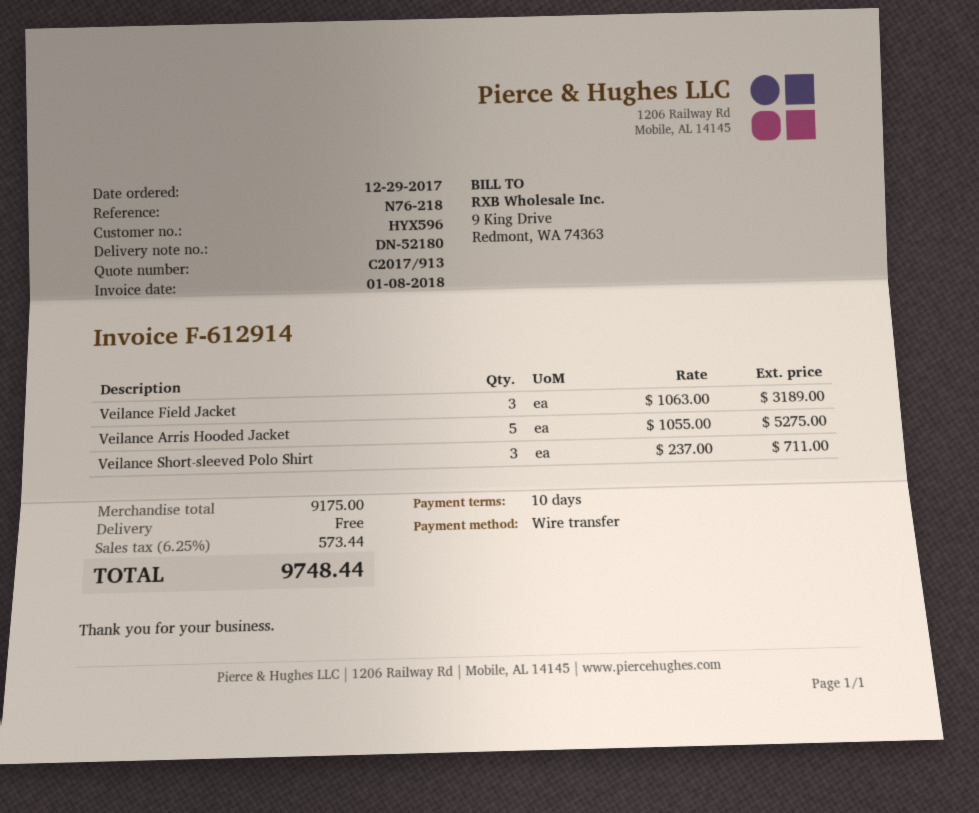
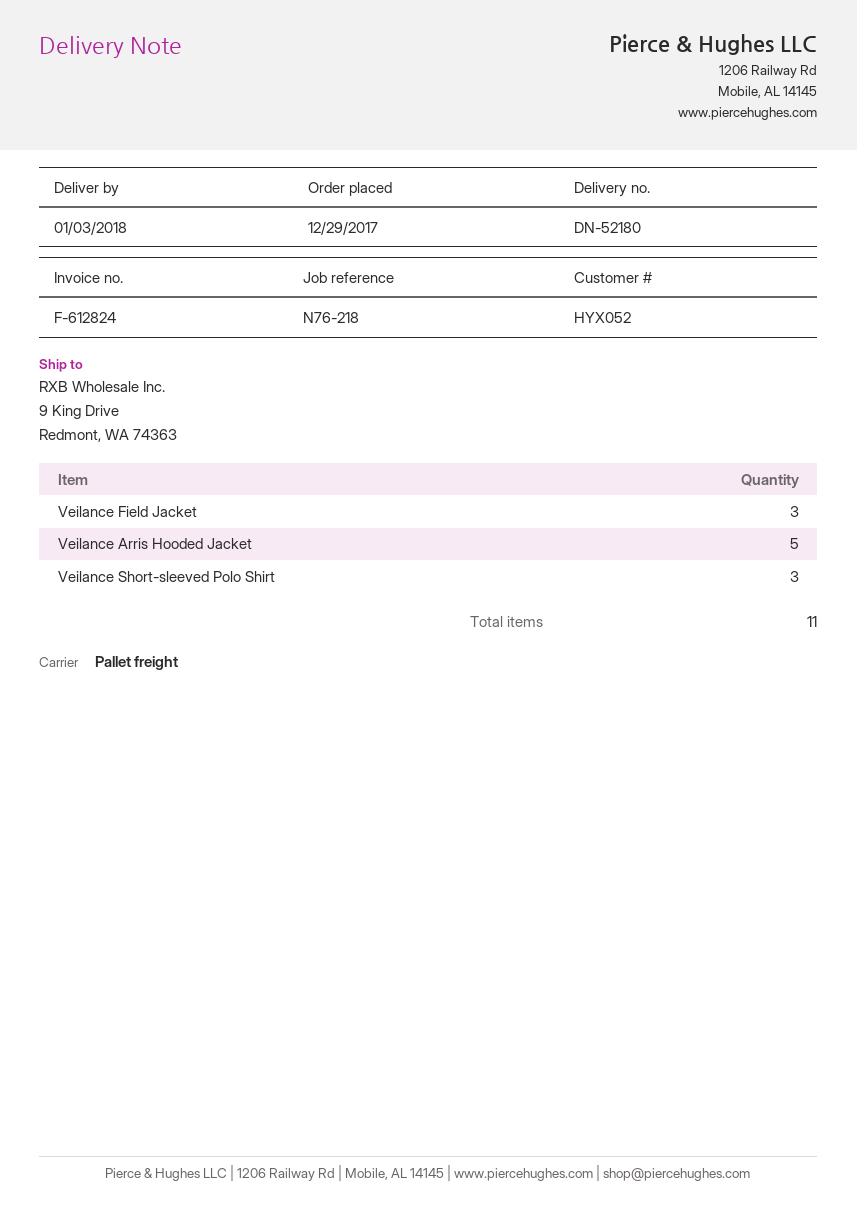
invoice number: F-612914 -> F-612824
customer number: HYX596 -> HYX052

